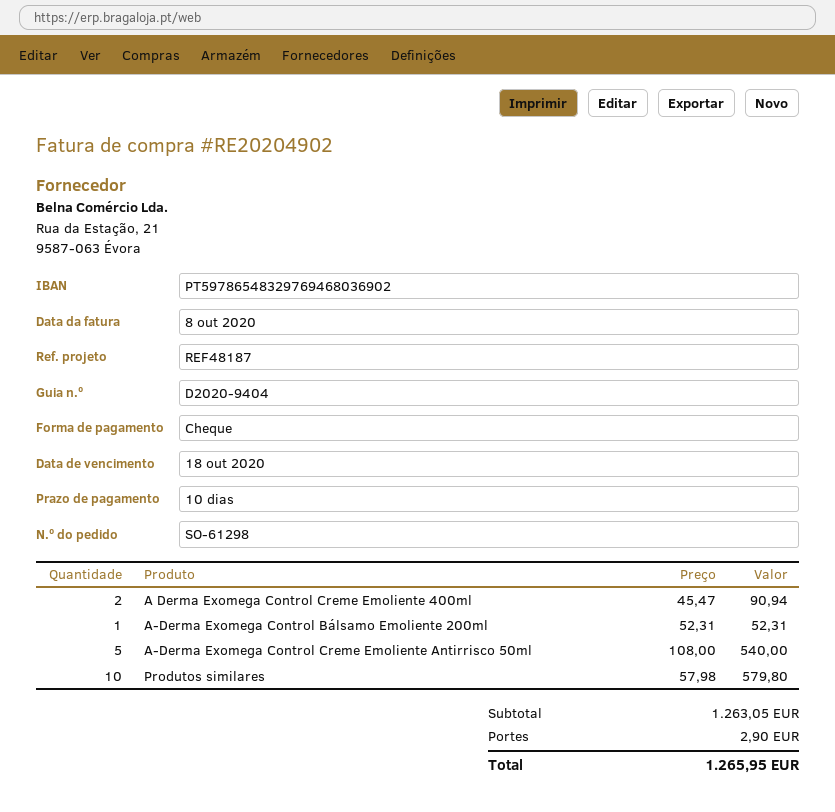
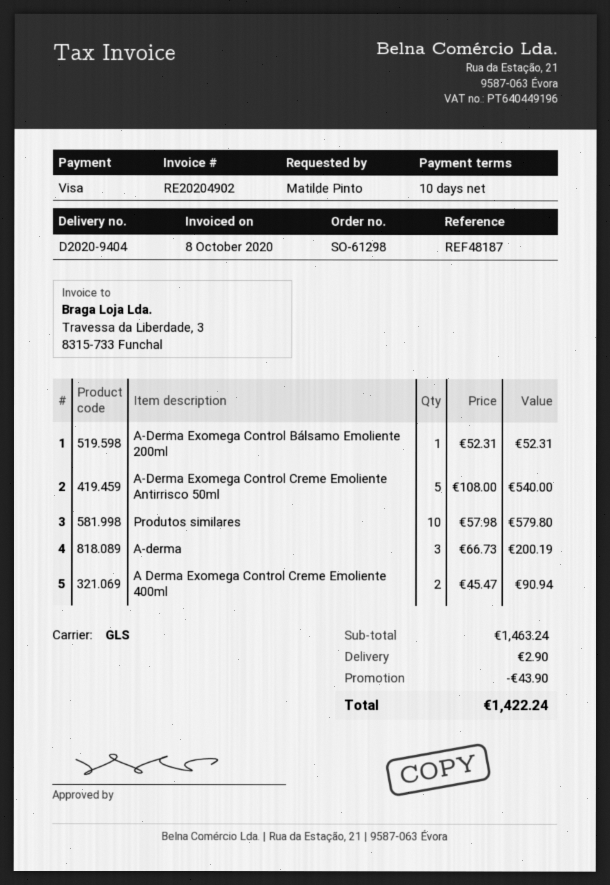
payment method: cheque -> Visa
A-derma: none -> 3 x 66.73 = 200.19
subtotal: 1263.05 -> 1463.24
discount: none -> 43.90
total: 1265.95 -> 1422.24

